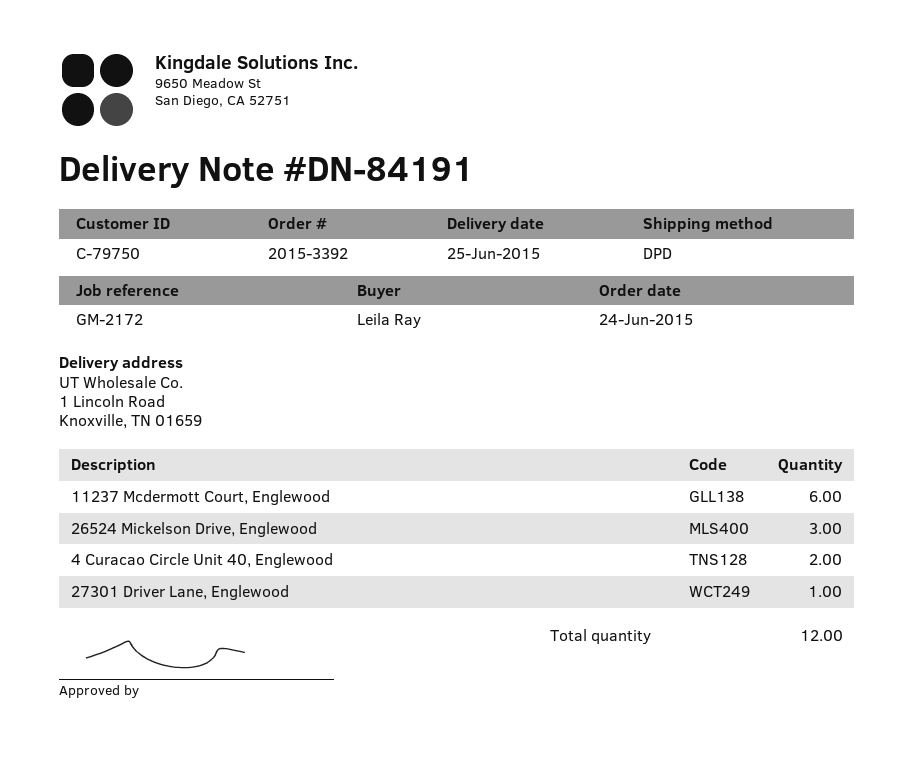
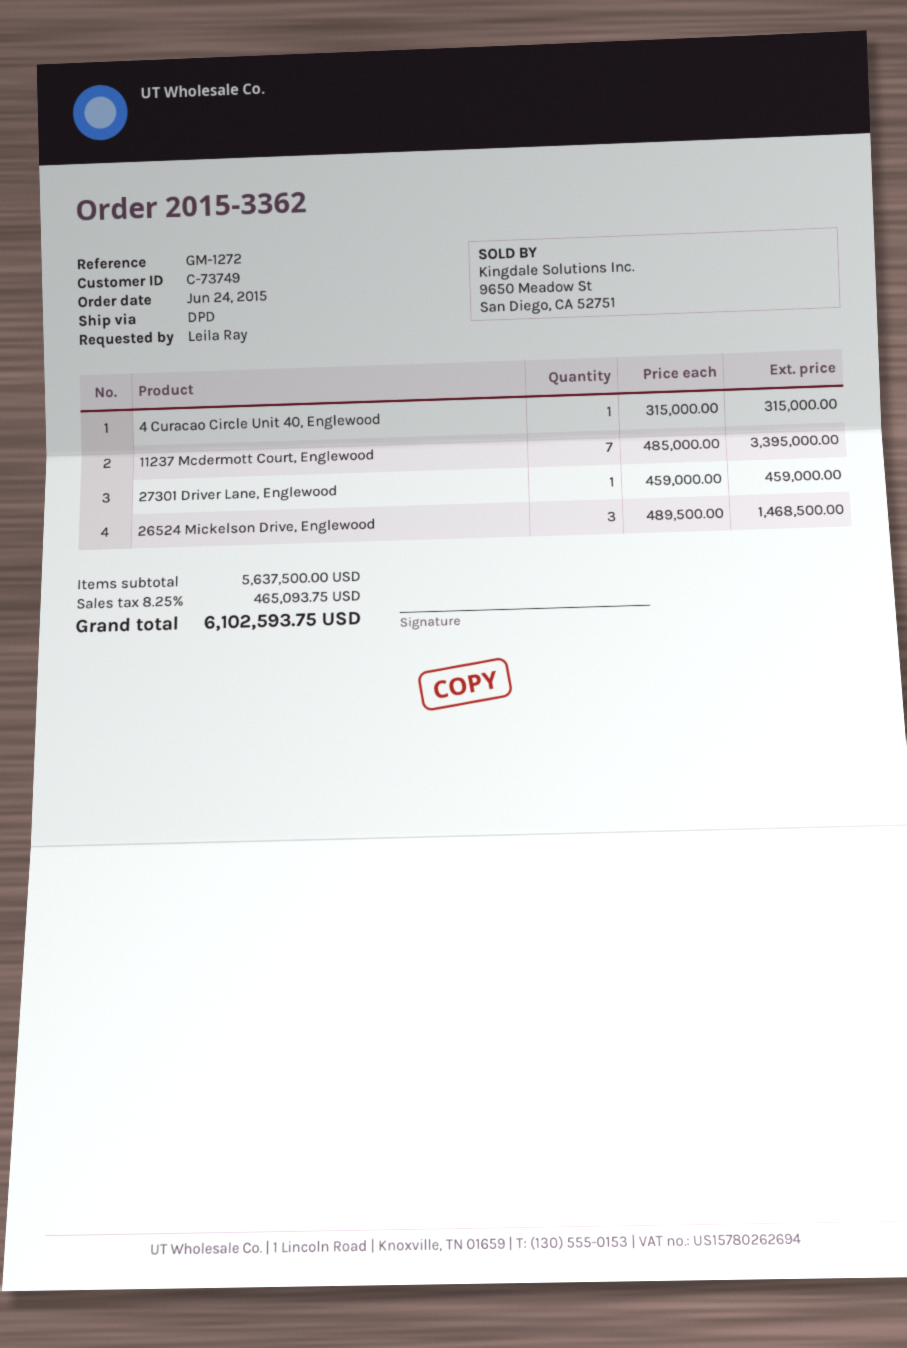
order number: 2015-3392 -> 2015-3362
customer number: C-79750 -> C-73749
reference: GM-2172 -> GM-1272
11237 Mcdermott Court, Englewood: 6 -> 7
4 Curacao Circle Unit 40, Englewood: 2 -> 1

